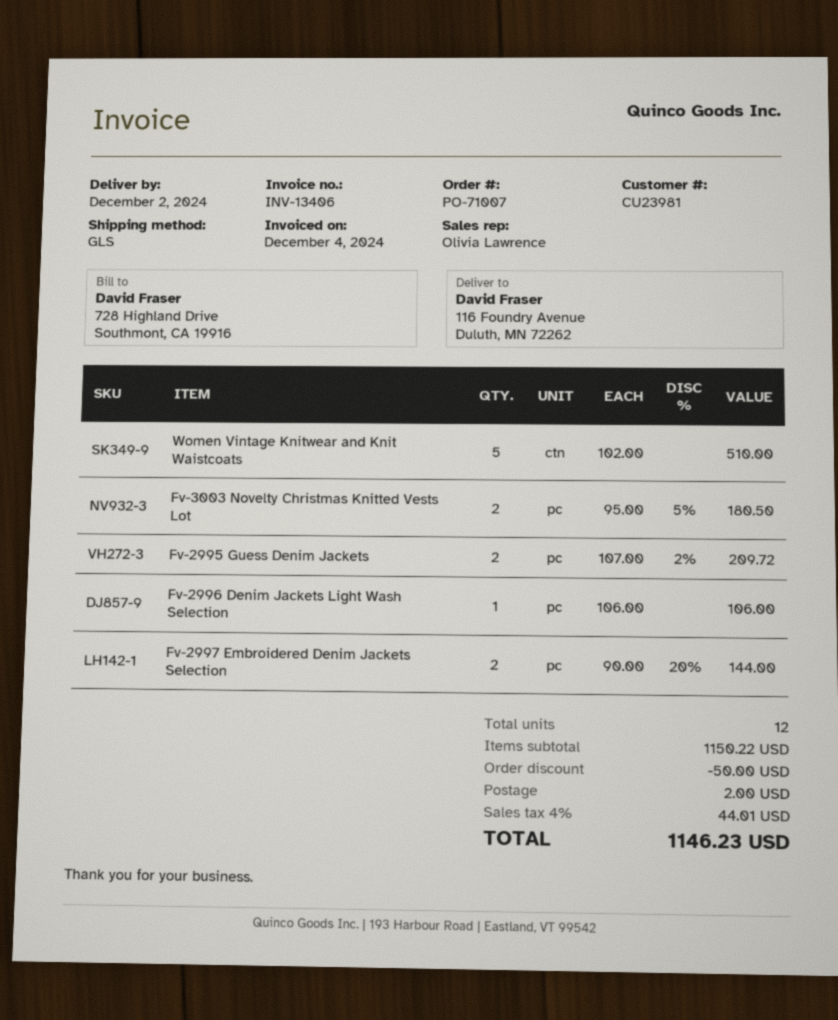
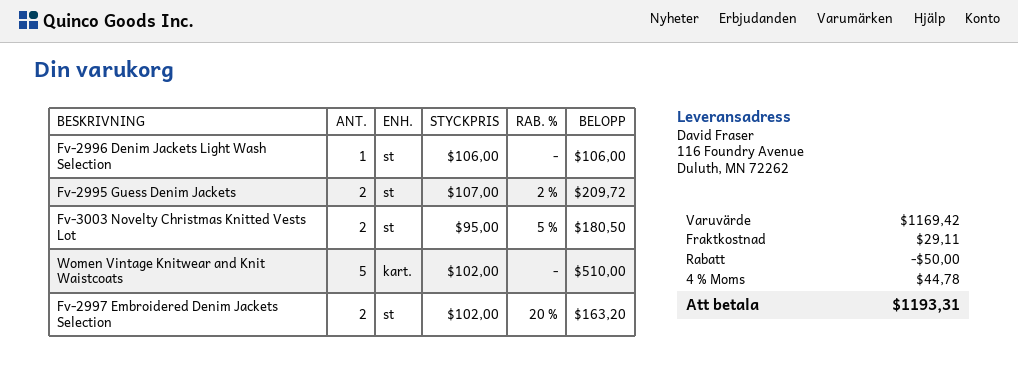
Fv-2997 Embroidered Denim Jackets Selection: 2 x 90.00 - 20% = 144.00 -> 2 x 102.00 - 20% = 163.20
subtotal: 1150.22 -> 1169.42
shipping: 2.00 -> 29.11
tax: 4% = 44.01 -> 4% = 44.78
total: 1146.23 -> 1193.31

